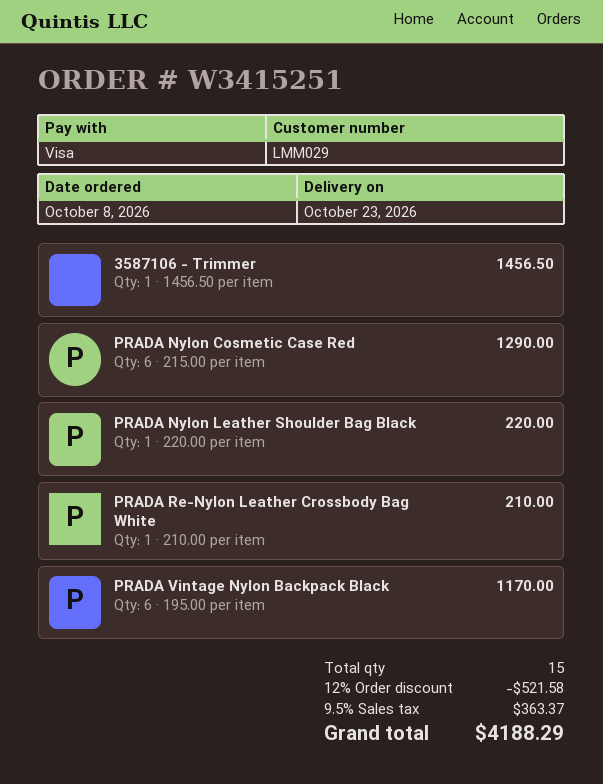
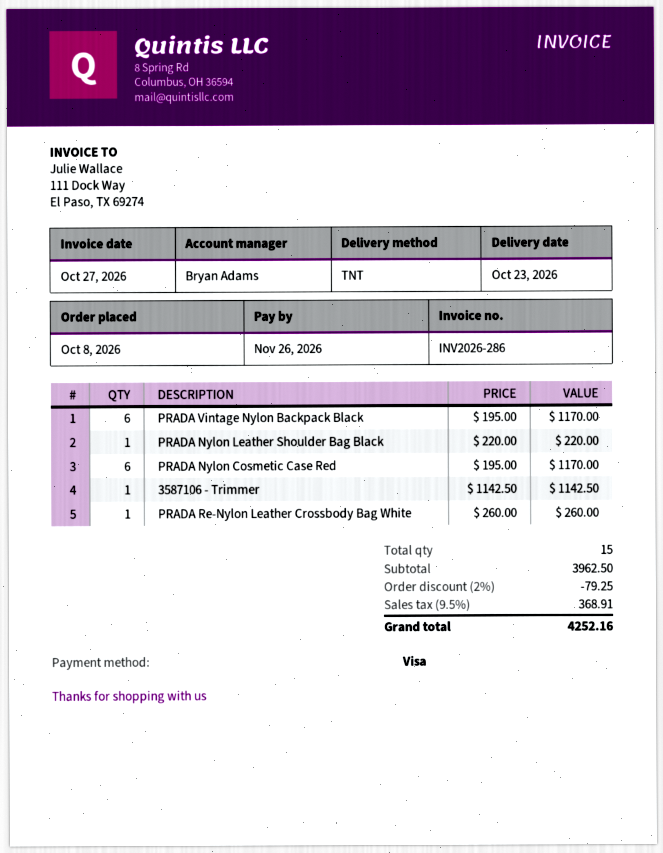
3587106 - Trimmer: 1 x 1456.50 = 1456.50 -> 1 x 1142.50 = 1142.50
PRADA Nylon Cosmetic Case Red: 6 x 215.00 = 1290.00 -> 6 x 195.00 = 1170.00
PRADA Re-Nylon Leather Crossbody Bag White: 1 x 210.00 = 210.00 -> 1 x 260.00 = 260.00
discount: 12% = 521.58 -> 2% = 79.25
tax: 9.5% = 363.37 -> 9.5% = 368.91
total: 4188.29 -> 4252.16

